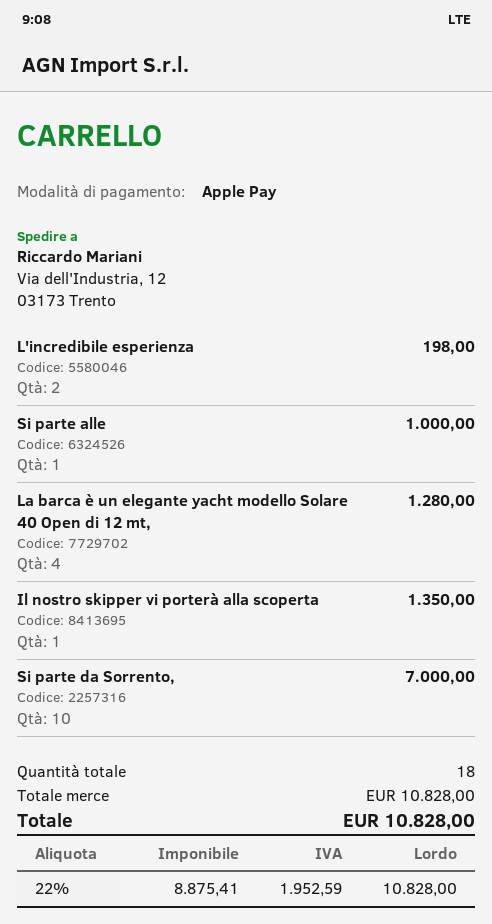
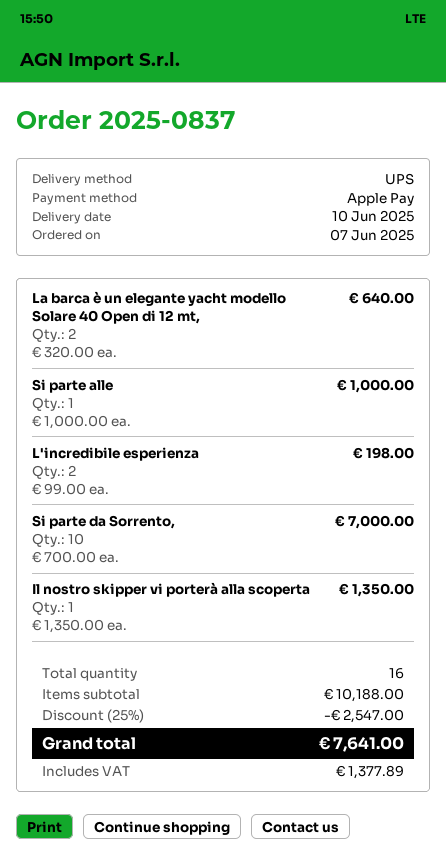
La barca è un elegante yacht modello Solare 40 Open di 12 mt,: 4 for 1280.00 -> 2 for 640.00
total quantity: 18 -> 16
subtotal: 10828.00 -> 10188.00
discount: none -> 25% = 2547.00
tax: 1952.59 -> 1377.89
total: 10828.00 -> 7641.00

